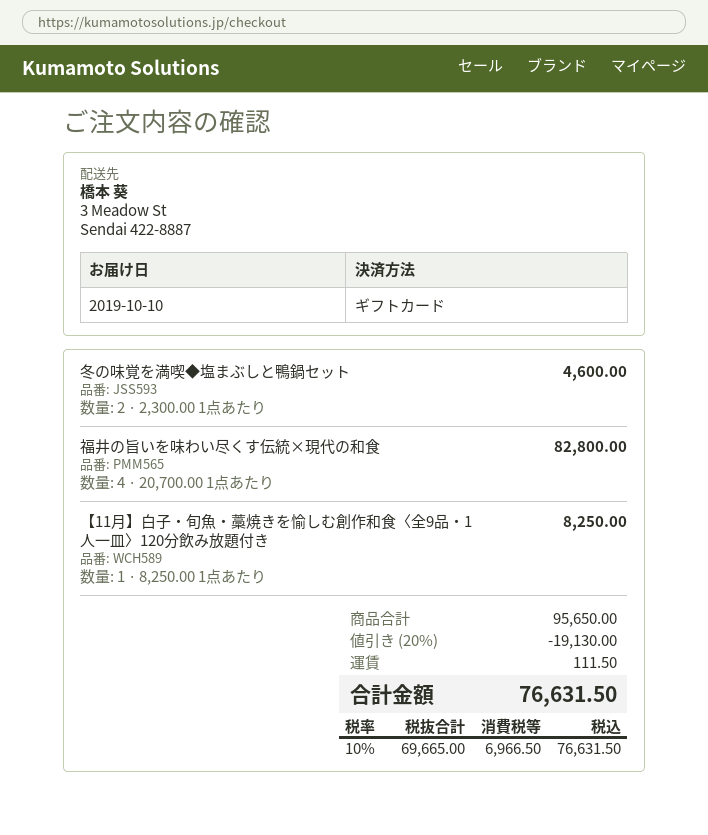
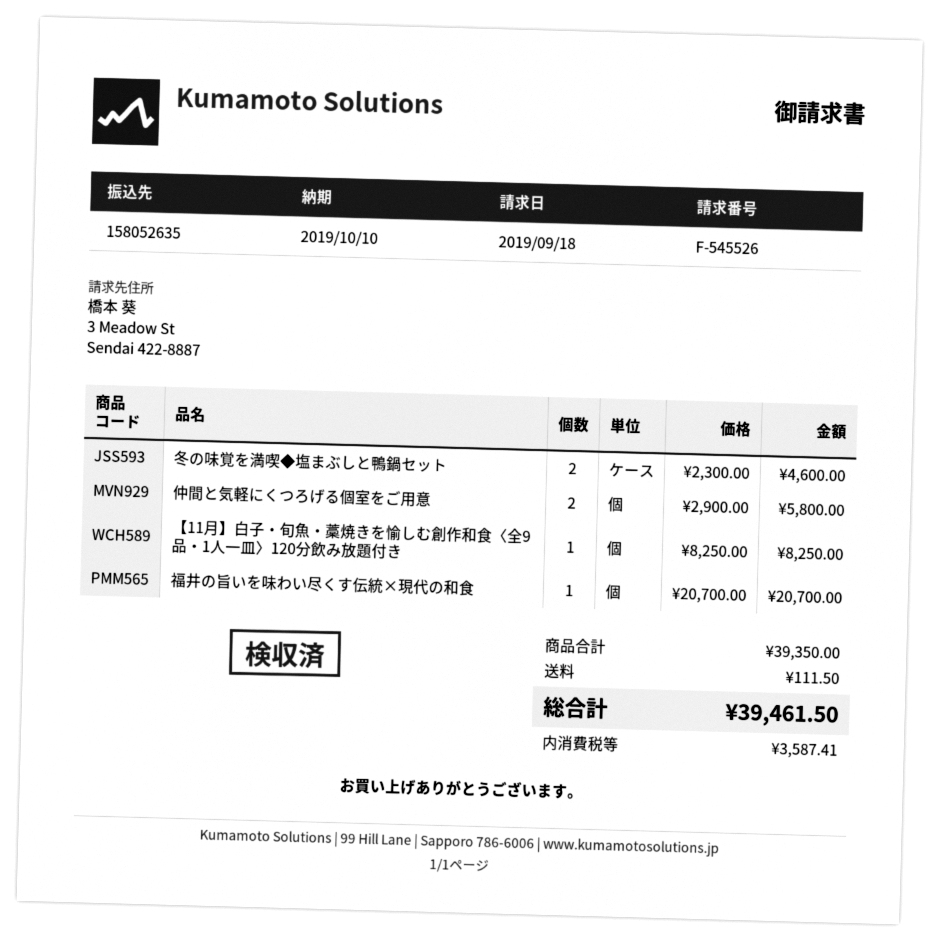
福井の旨いを味わい尽くす伝統×現代の和食: 4 x 20700.00 = 82800.00 -> 1 x 20700.00 = 20700.00
仲間と気軽にくつろげる個室をご用意: none -> 2 x 2900.00 = 5800.00
subtotal: 95650.00 -> 39350.00
discount: 20% = 19130.00 -> none
tax: 6966.50 -> 3587.41
total: 76631.50 -> 39461.50

